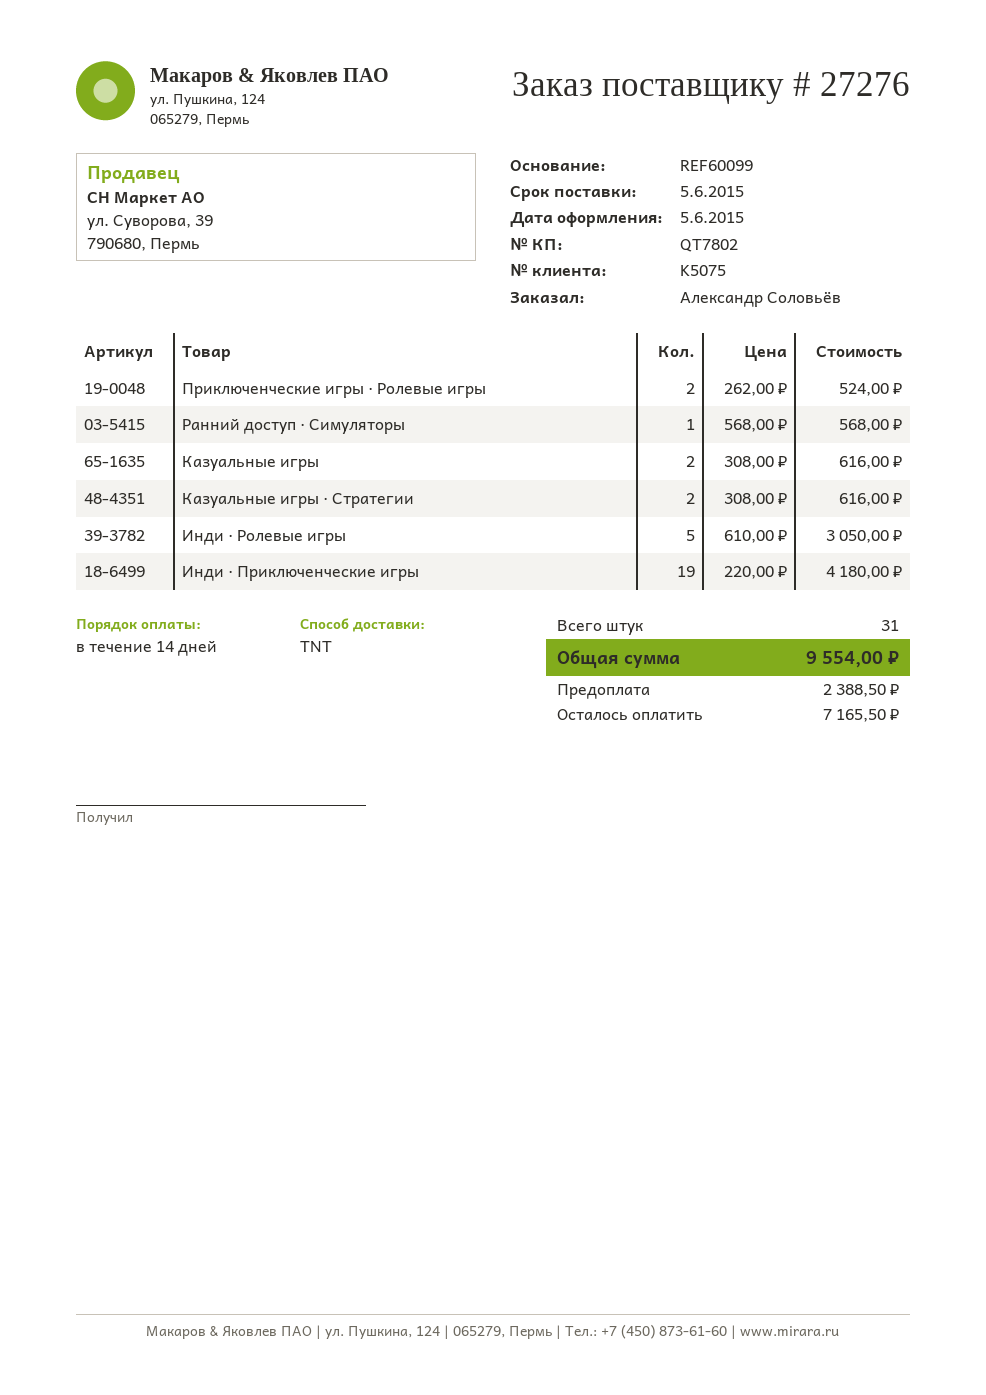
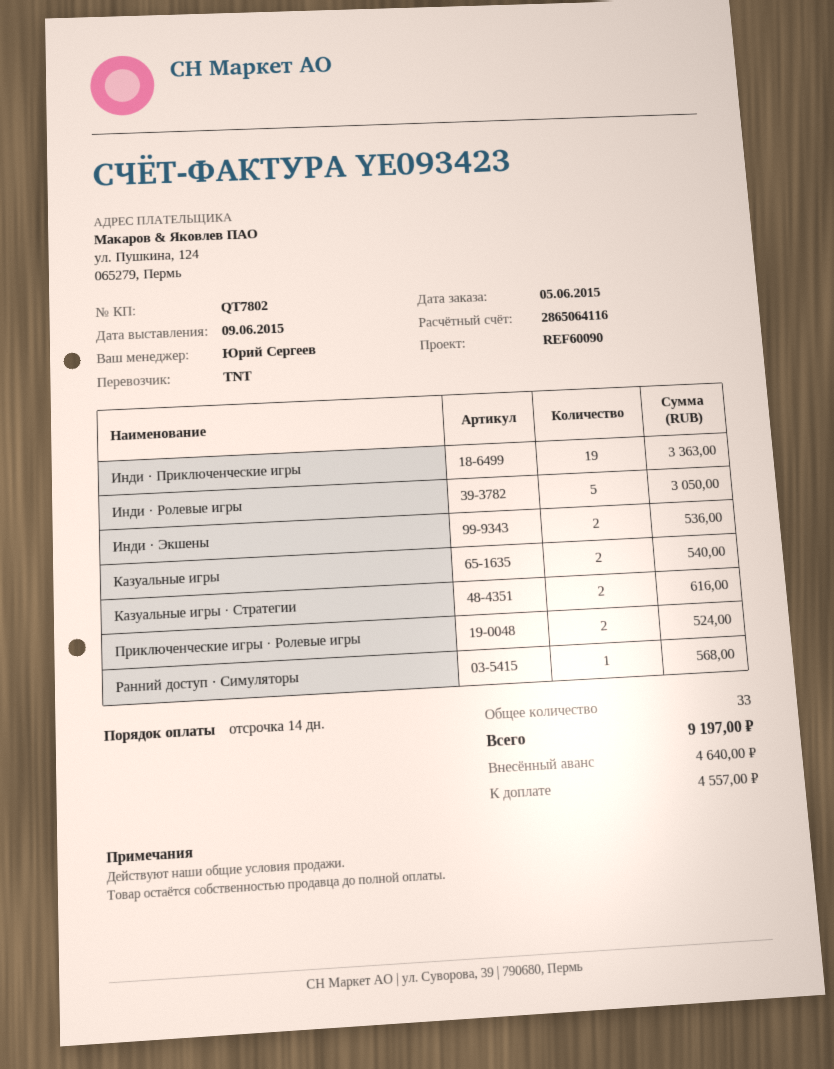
reference: REF60099 -> REF60090
Казуальные игры: 2 for 616.00 -> 2 for 540.00
Инди · Приключенческие игры: 19 for 4180.00 -> 19 for 3363.00
Инди · Экшены: none -> 2 for 536.00
total quantity: 31 -> 33
total: 9554.00 -> 9197.00
deposit: 2388.50 -> 4640.00
balance: 7165.50 -> 4557.00

